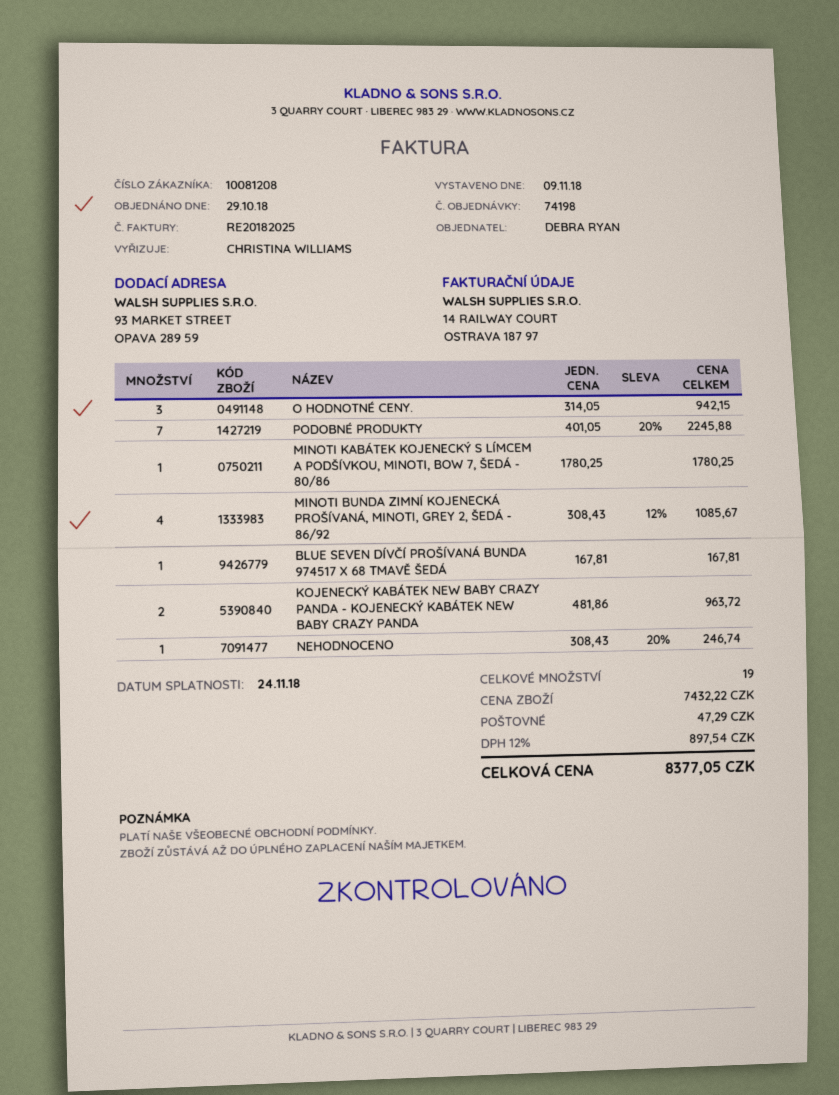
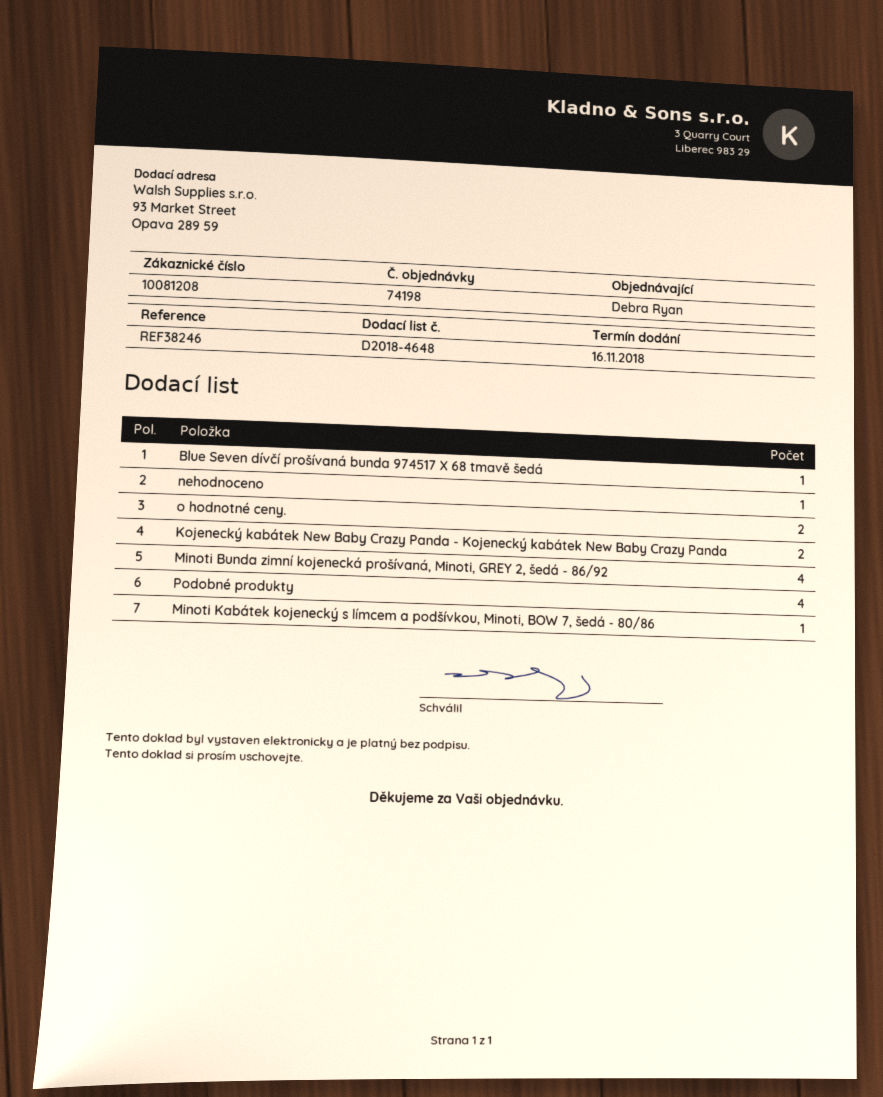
O HODNOTNÉ CENY.: 3 -> 2
PODOBNÉ PRODUKTY: 7 -> 4

